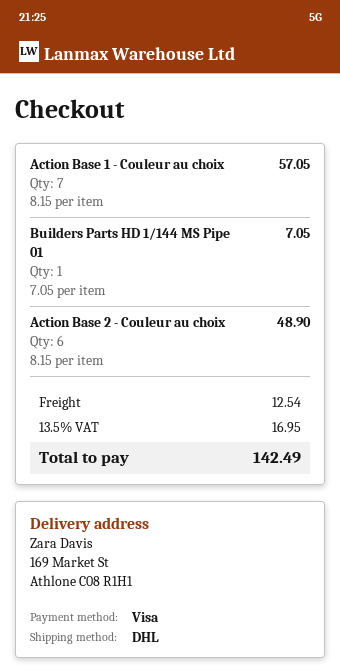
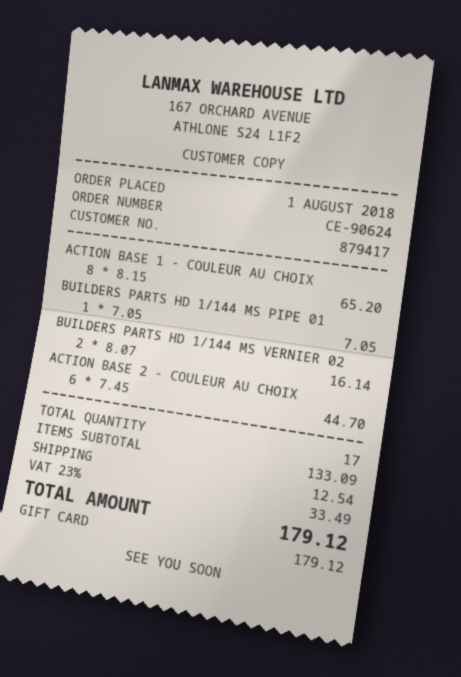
payment method: Visa -> gift card
Action Base 1 - Couleur au choix: 7 x 8.15 = 57.05 -> 8 x 8.15 = 65.20
Action Base 2 - Couleur au choix: 6 x 8.15 = 48.90 -> 6 x 7.45 = 44.70
BUILDERS PARTS HD 1/144 MS VERNIER 02: none -> 2 x 8.07 = 16.14
tax: 13.5% = 16.95 -> 23% = 33.49
total: 142.49 -> 179.12

